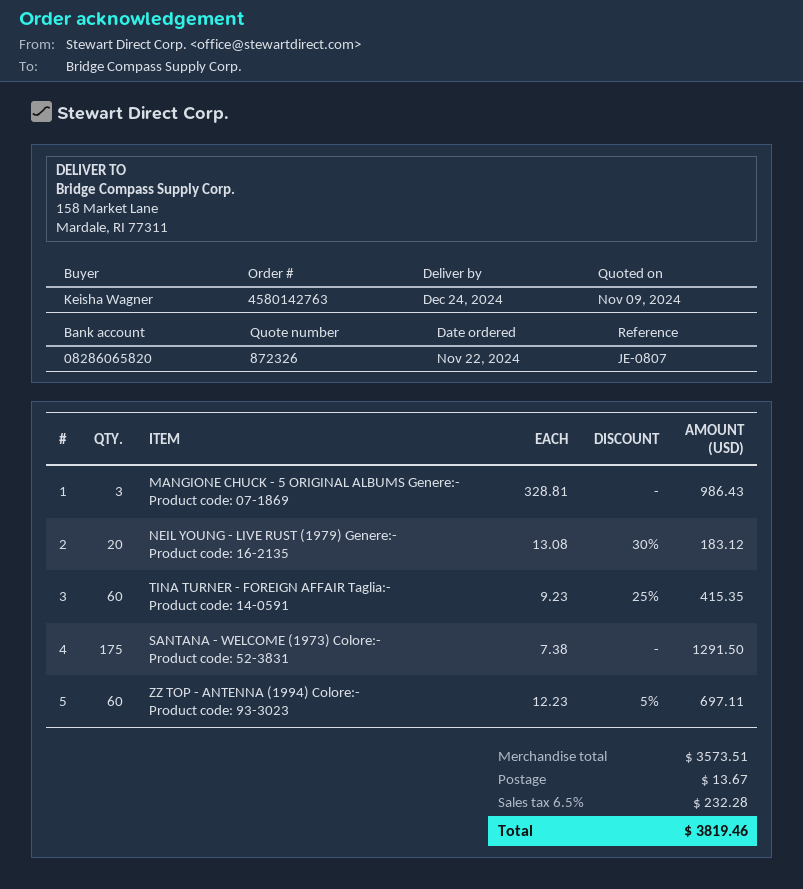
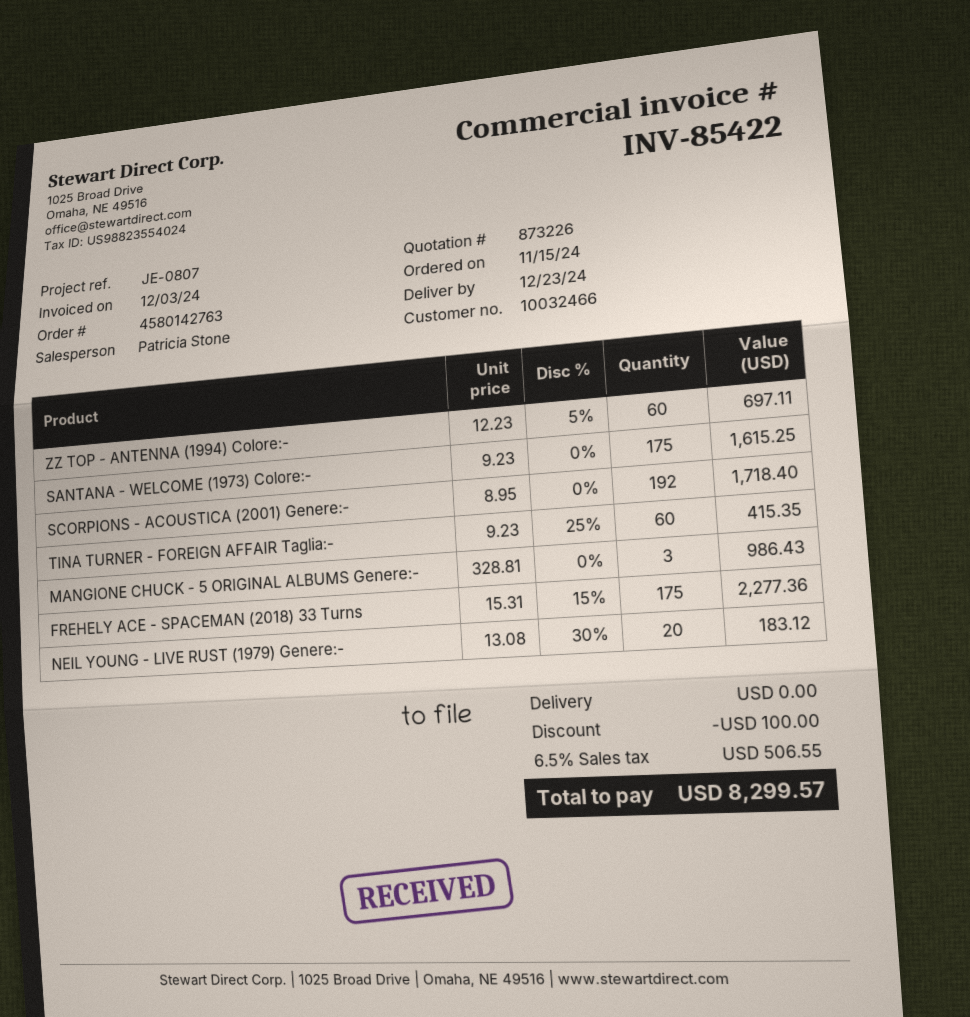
quote number: 872326 -> 873226
order date: 2024-11-22 -> 2024-11-15
delivery date: 2024-12-24 -> 2024-12-23
SANTANA - WELCOME (1973) Colore:-: 175 x 7.38 = 1291.50 -> 175 x 9.23 = 1615.25
SCORPIONS - ACOUSTICA (2001) Genere:-: none -> 192 x 8.95 = 1718.40
FREHELY ACE - SPACEMAN (2018) 33 Turns: none -> 175 x 15.31 - 15% = 2277.36
discount: none -> 100.00
shipping: 13.67 -> 0.00
tax: 6.5% = 232.28 -> 6.5% = 506.55
total: 3819.46 -> 8299.57

